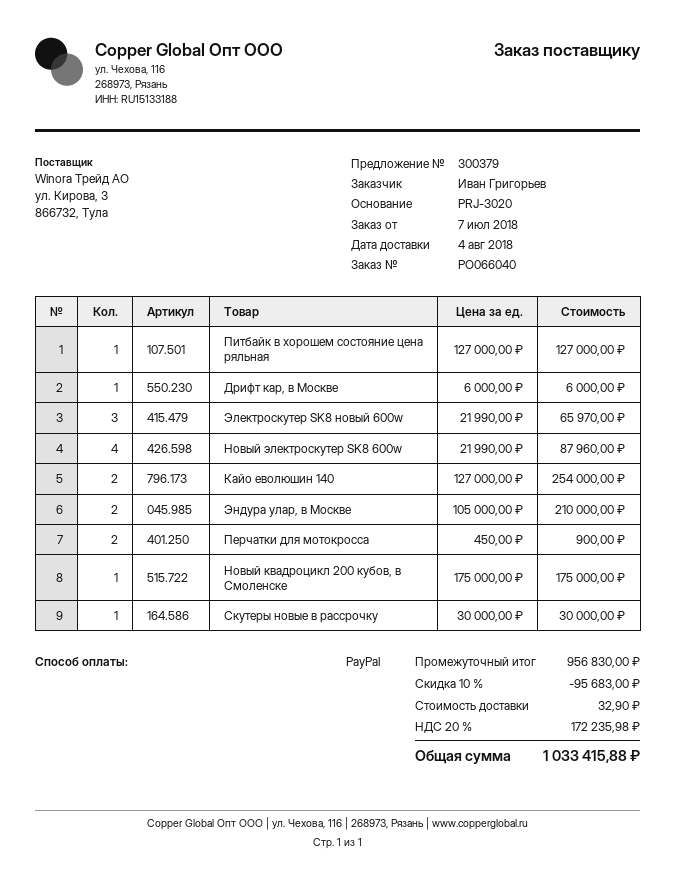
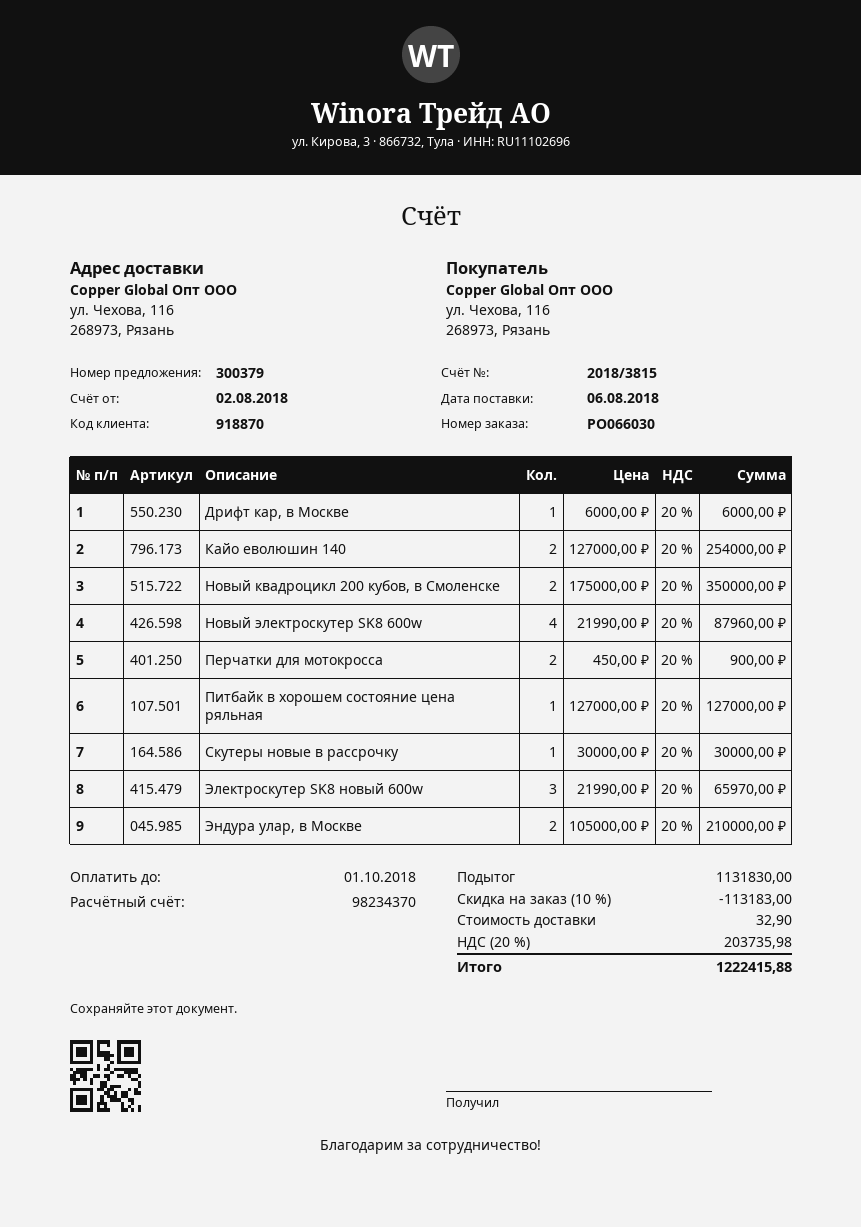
order number: PO066040 -> PO066030
delivery date: 2018-08-04 -> 2018-08-06
Новый квадроцикл 200 кубов, в Смоленске: 1 x 175000.00 = 175000.00 -> 2 x 175000.00 = 350000.00
subtotal: 956830.00 -> 1131830.00
discount: 10% = 95683.00 -> 10% = 113183.00
tax: 20% = 172235.98 -> 20% = 203735.98
total: 1033415.88 -> 1222415.88

